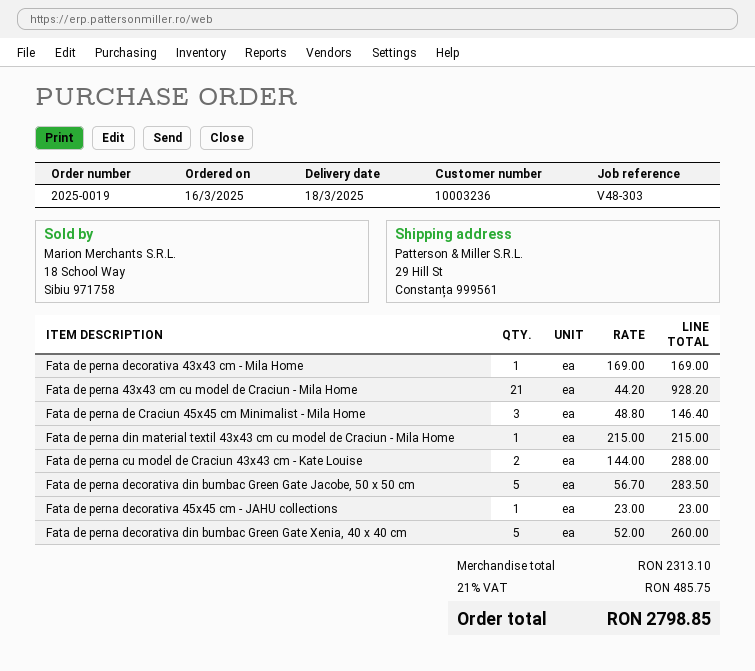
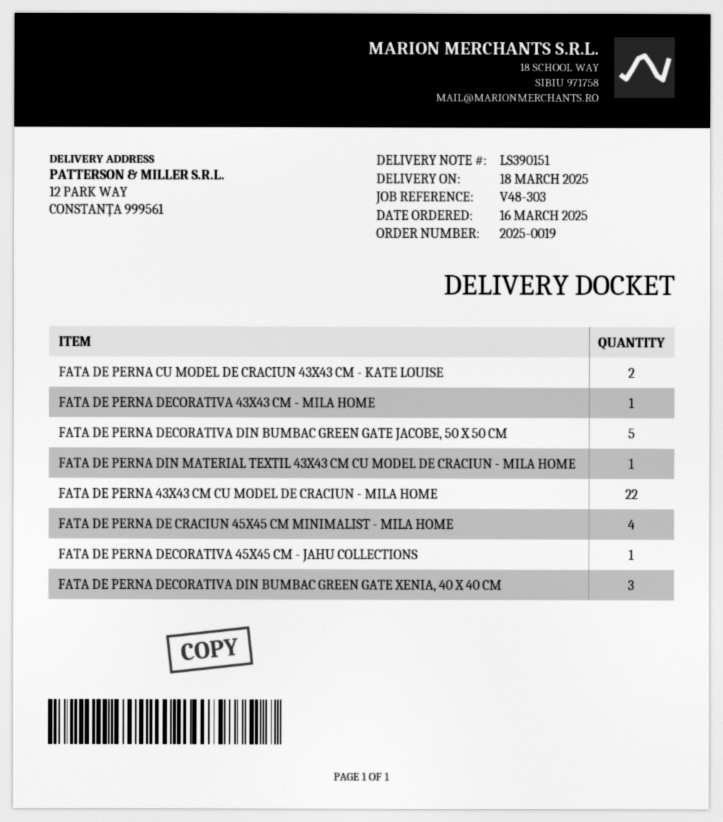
ship to: 29 Hill St, Constanța 999561 -> 12 PARK WAY, CONSTANȚA 999561
Fata de perna 43x43 cm cu model de Craciun - Mila Home: 21 -> 22
Fata de perna de Craciun 45x45 cm Minimalist - Mila Home: 3 -> 4
Fata de perna decorativa din bumbac Green Gate Xenia, 40 x 40 cm: 5 -> 3

